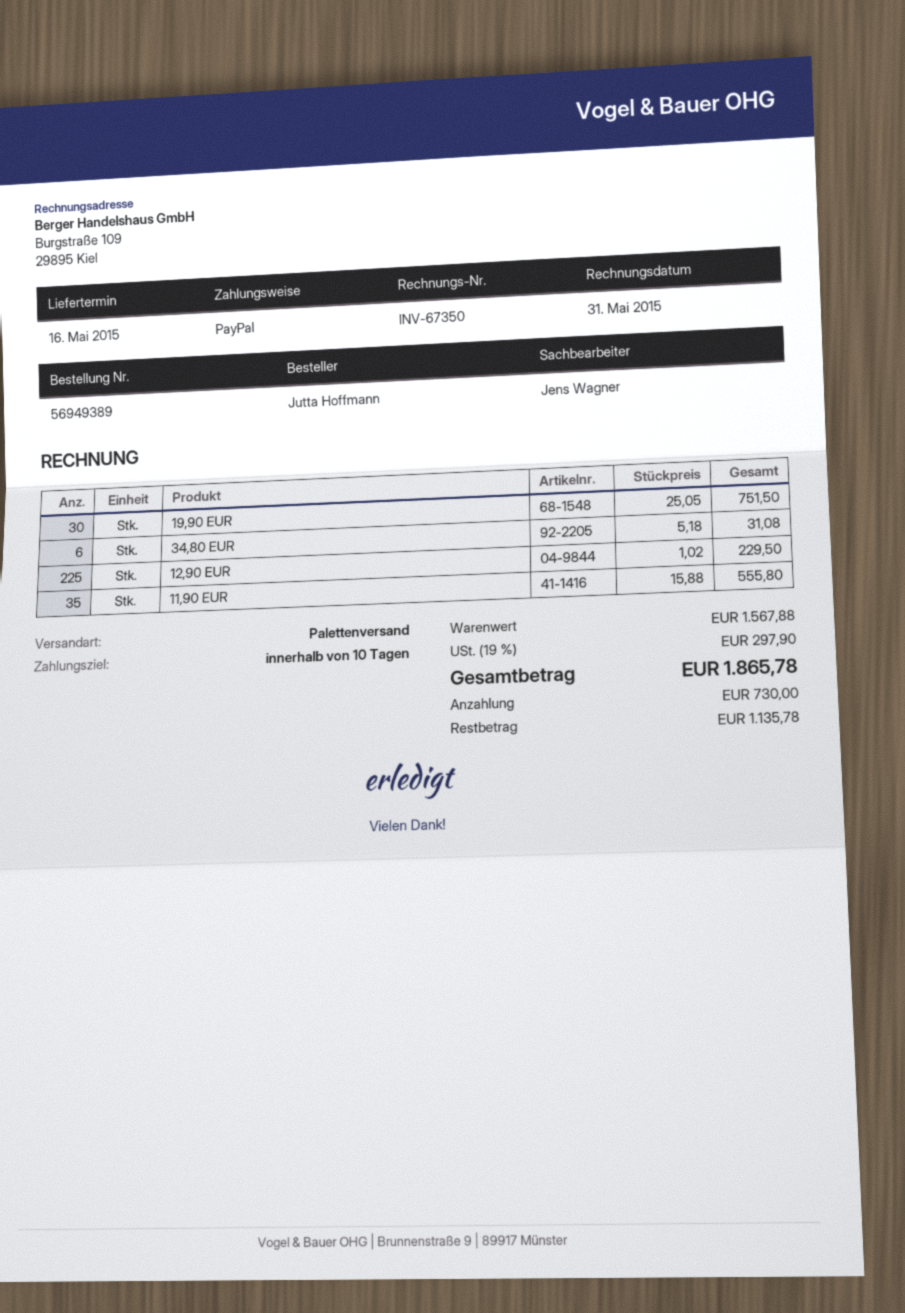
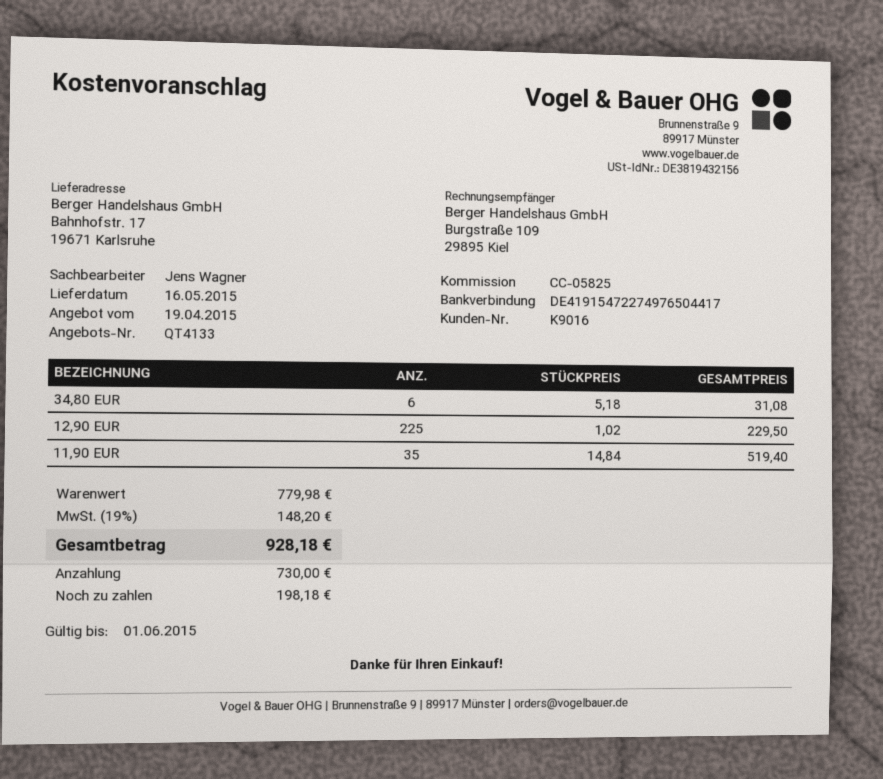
19,90 EUR: 30 x 25.05 = 751.50 -> none
11,90 EUR: 35 x 15.88 = 555.80 -> 35 x 14.84 = 519.40
subtotal: 1567.88 -> 779.98
tax: 19% = 297.90 -> 19% = 148.20
total: 1865.78 -> 928.18
balance: 1135.78 -> 198.18

